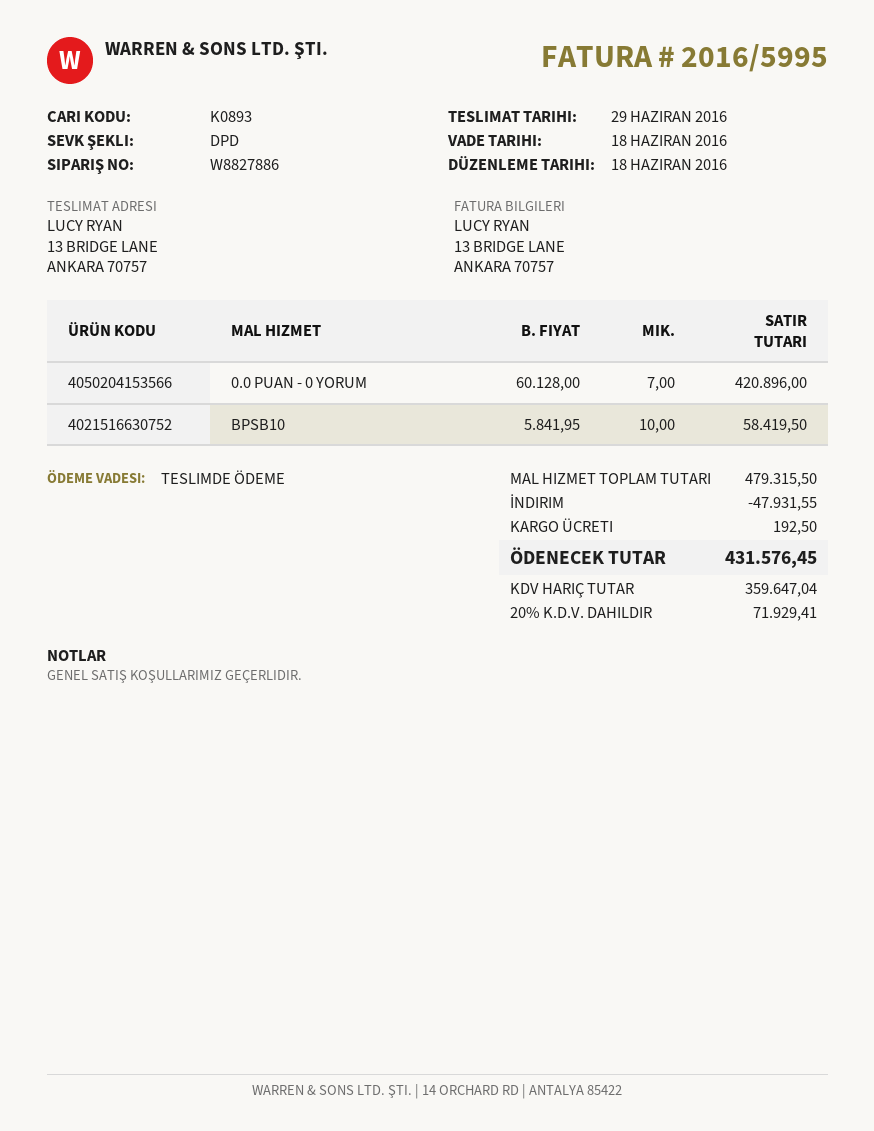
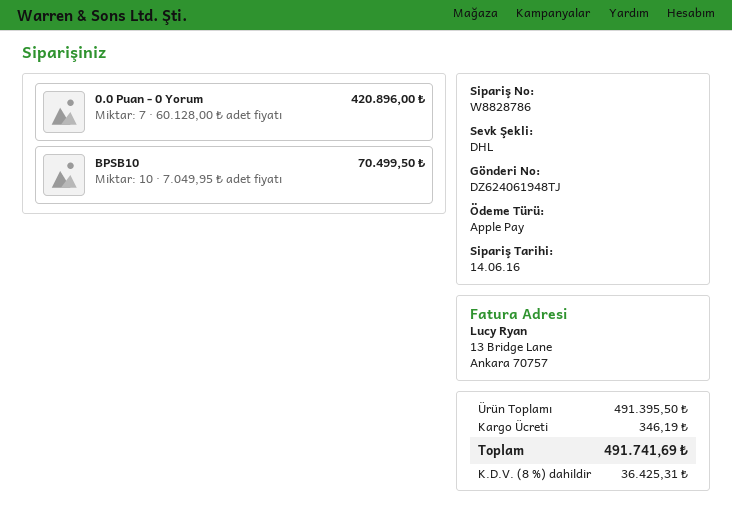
order number: W8827886 -> W8828786
shipping method: DPD -> DHL
BPSB10: 10 x 5841.95 = 58419.50 -> 10 x 7049.95 = 70499.50
subtotal: 479315.50 -> 491395.50
discount: 47931.55 -> none
shipping: 192.50 -> 346.19
tax: 20% = 71929.41 -> 8% = 36425.31
total: 431576.45 -> 491741.69

